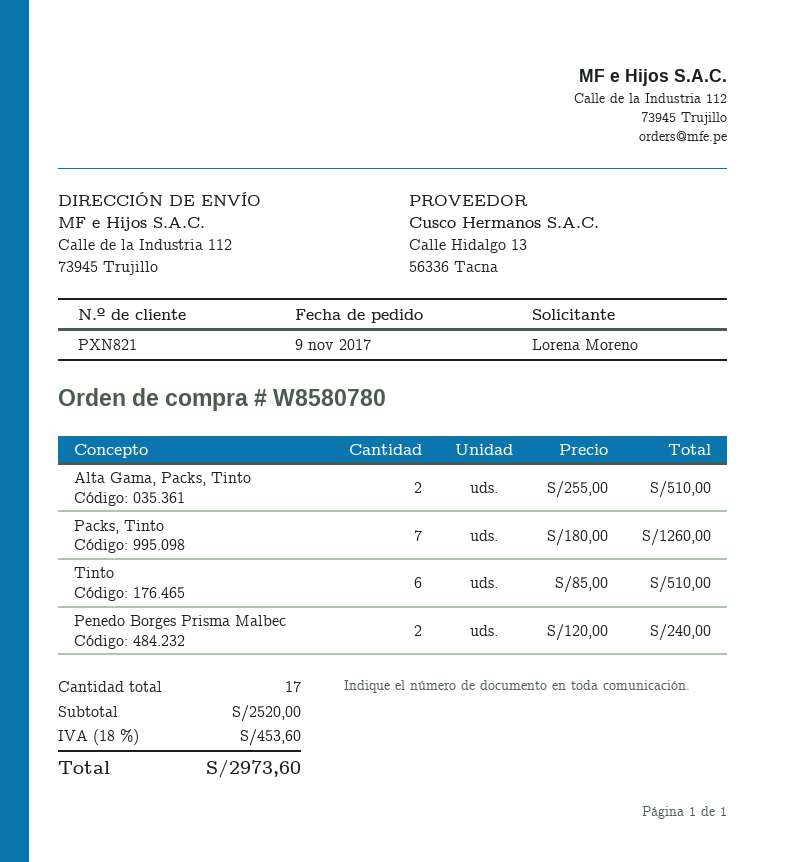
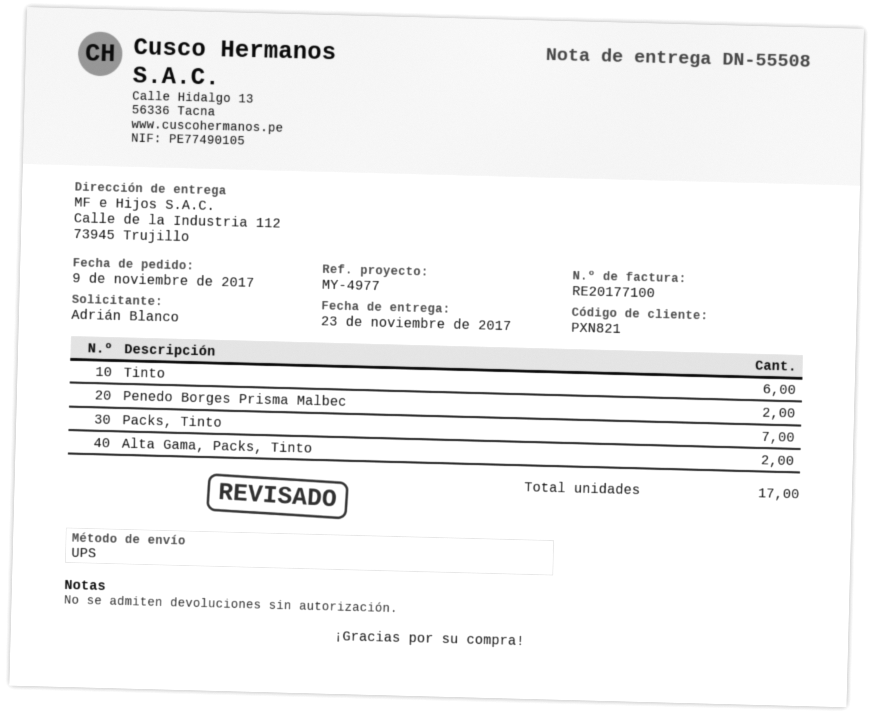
ordered by: Lorena Moreno -> Adrián Blanco

